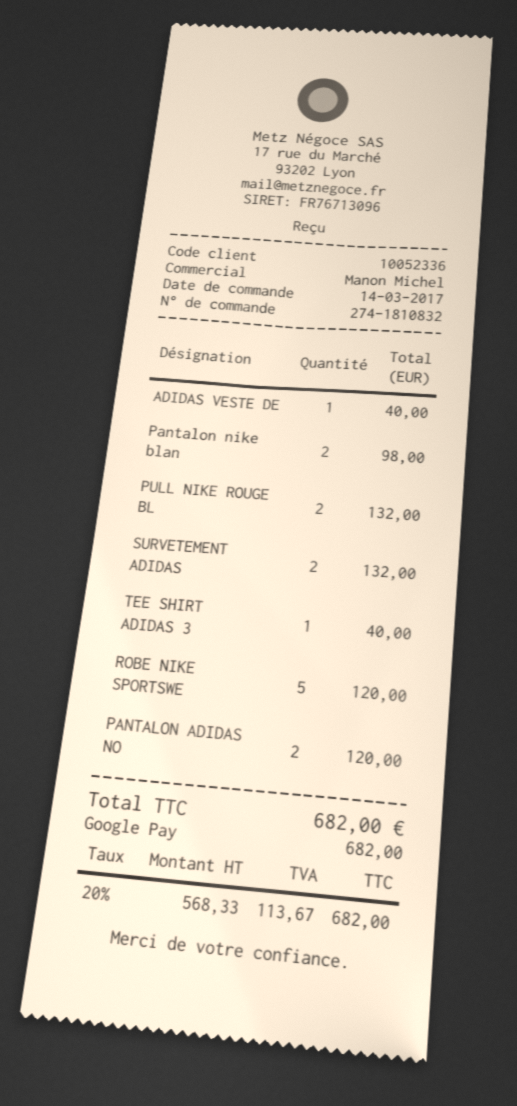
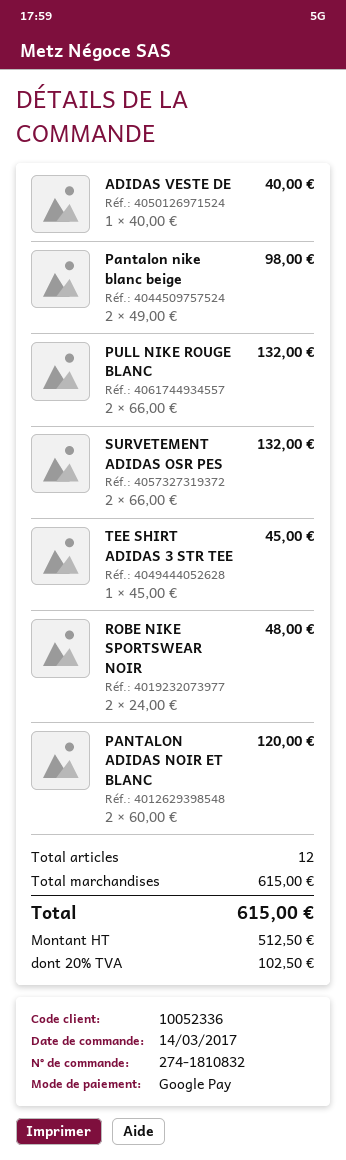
TEE SHIRT ADIDAS 3: 1 for 40.00 -> 1 for 45.00
ROBE NIKE SPORTSWE: 5 for 120.00 -> 2 for 48.00
net: 568.33 -> 512.50
tax: 20% = 113.67 -> 20% = 102.50
total: 682.00 -> 615.00

